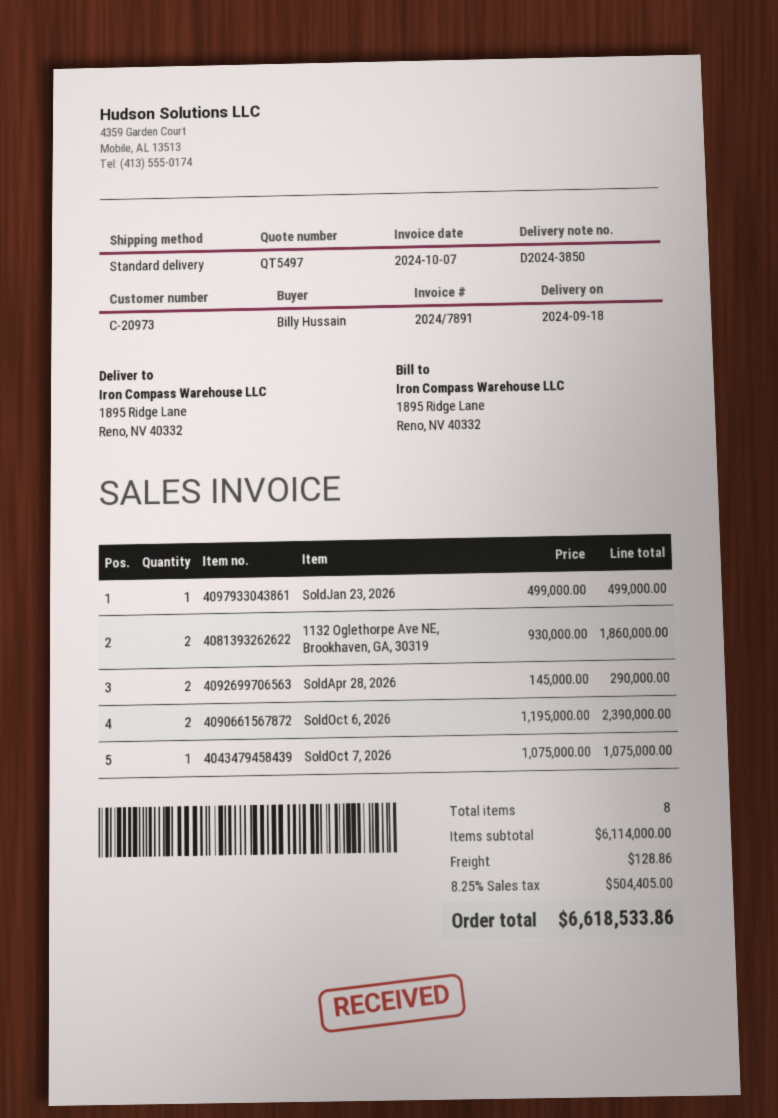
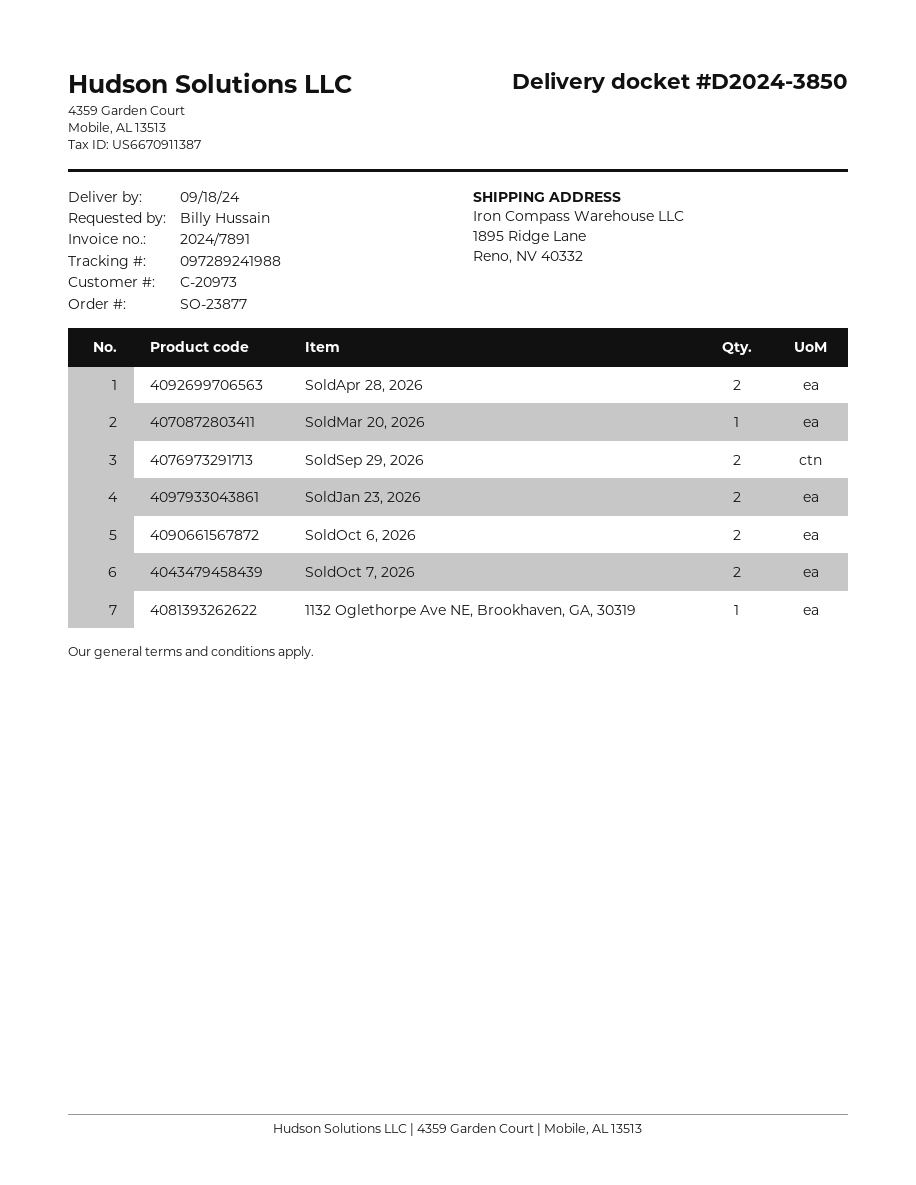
SoldJan 23, 2026: 1 -> 2
1132 Oglethorpe Ave NE, Brookhaven, GA, 30319: 2 -> 1
SoldOct 7, 2026: 1 -> 2
SoldMar 20, 2026: none -> 1
SoldSep 29, 2026: none -> 2

